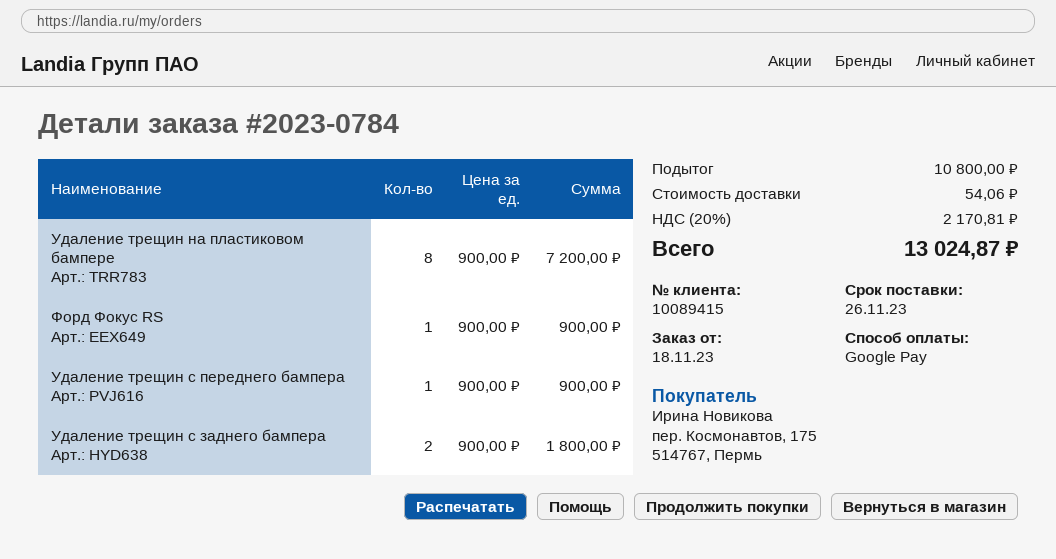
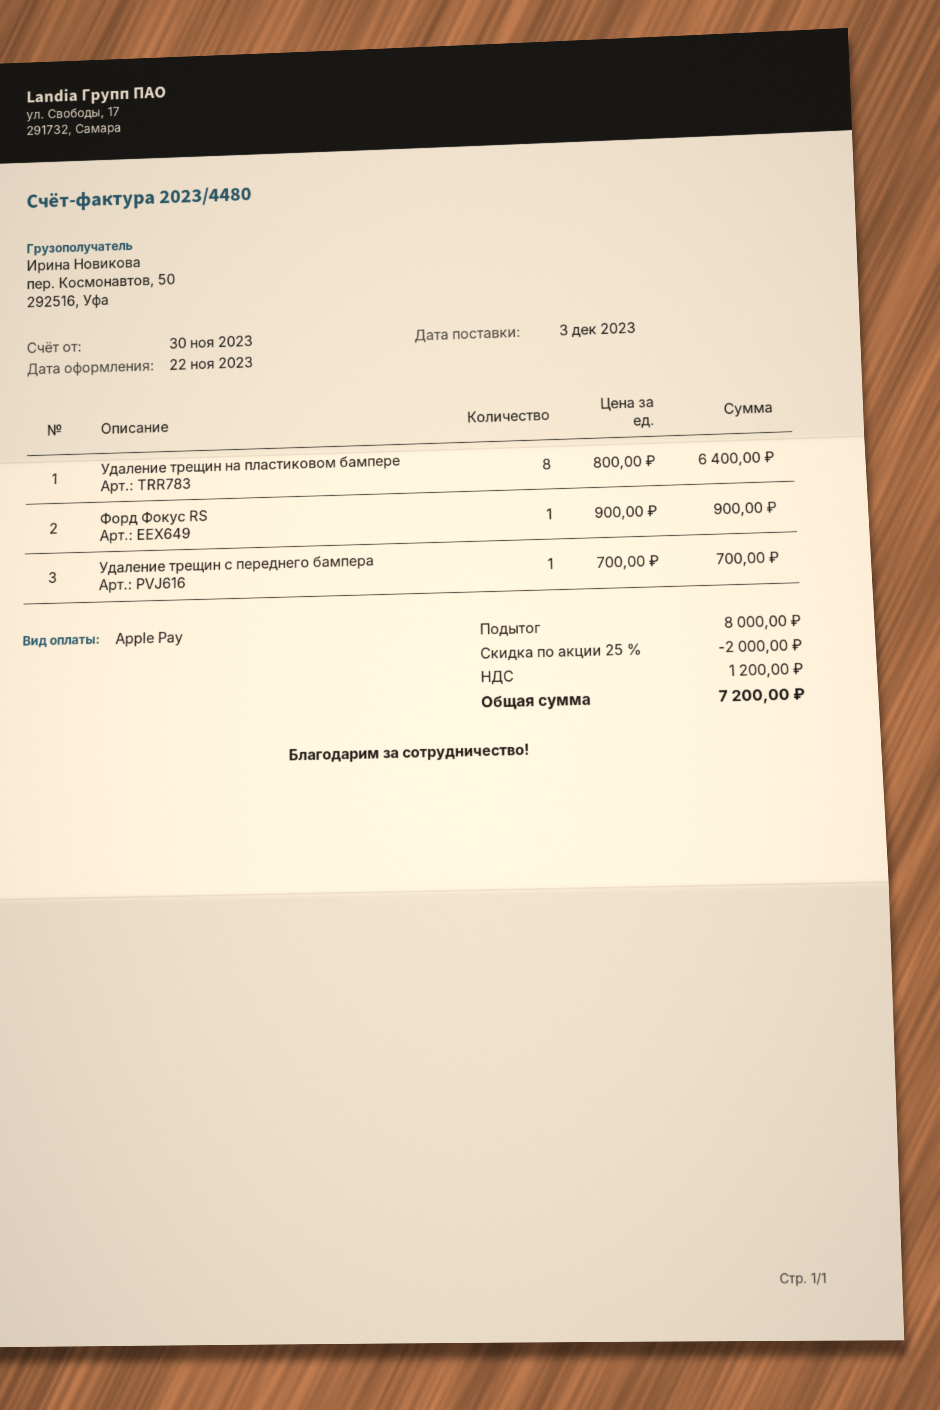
order date: 2023-11-18 -> 2023-11-22
delivery date: 2023-11-26 -> 2023-12-03
payment method: Google Pay -> Apple Pay
Удаление трещин на пластиковом бампере: 8 x 900.00 = 7200.00 -> 8 x 800.00 = 6400.00
Удаление трещин с переднего бампера: 1 x 900.00 = 900.00 -> 1 x 700.00 = 700.00
Удаление трещин с заднего бампера: 2 x 900.00 = 1800.00 -> none
subtotal: 10800.00 -> 8000.00
discount: none -> 25% = 2000.00
shipping: 54.06 -> none
tax: 2170.81 -> 1200.00
total: 13024.87 -> 7200.00

